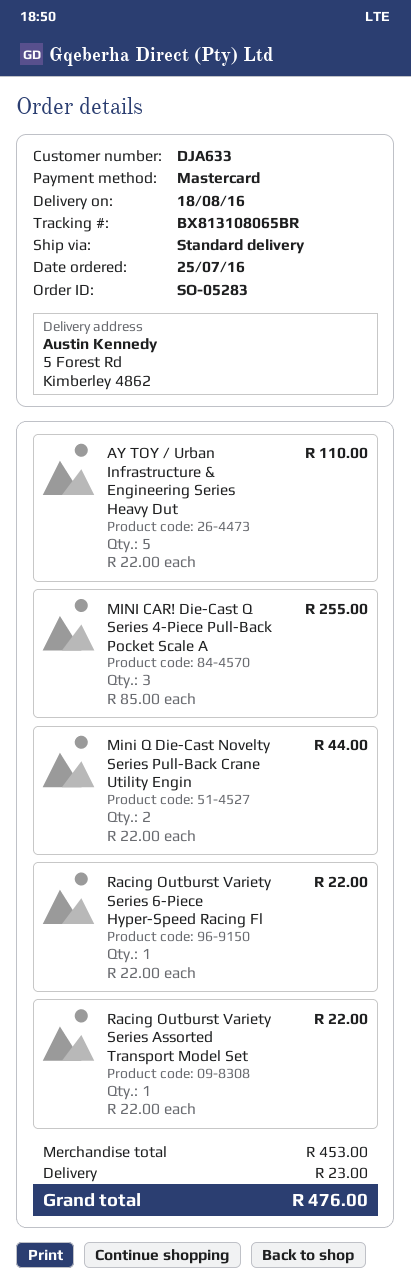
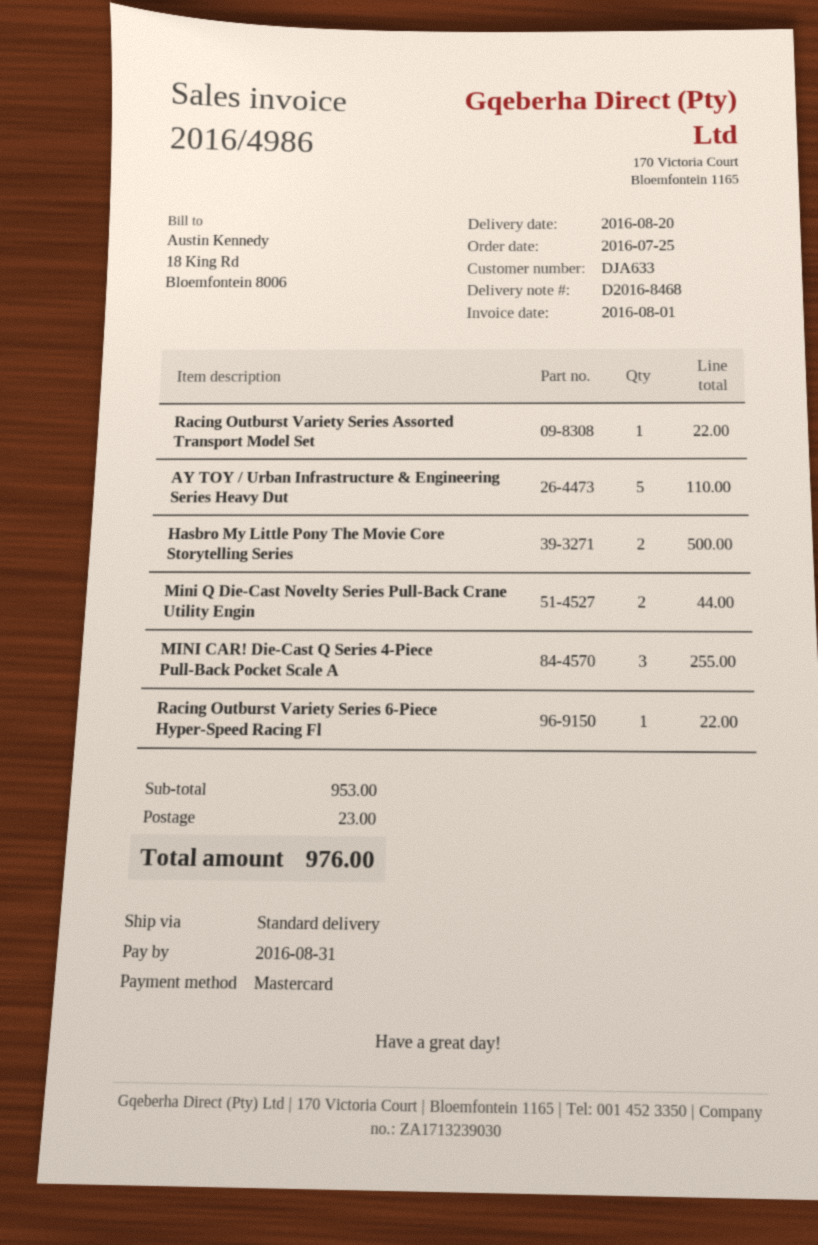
delivery date: 2016-08-18 -> 2016-08-20
Hasbro My Little Pony The Movie Core Storytelling Series: none -> 2 for 500.00
subtotal: 453.00 -> 953.00
total: 476.00 -> 976.00

